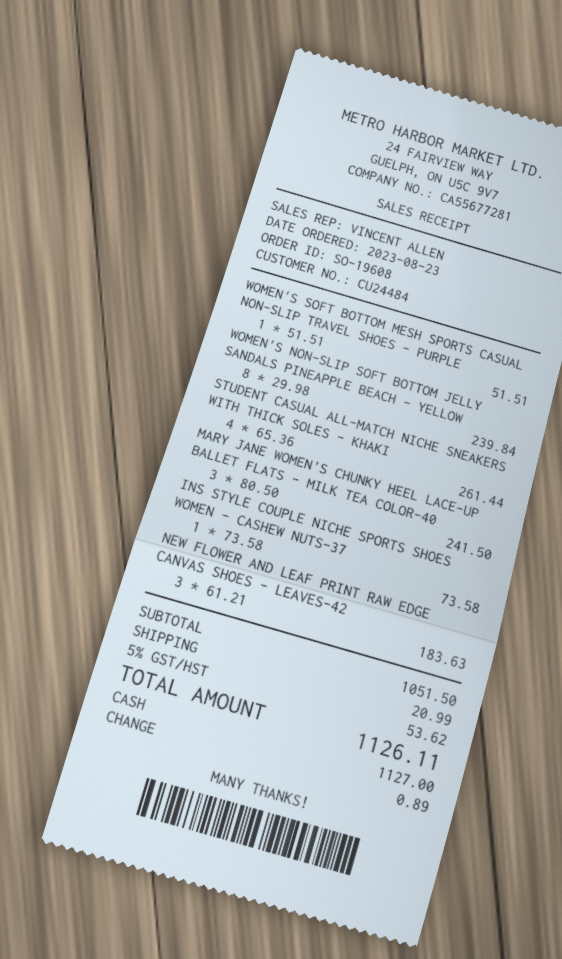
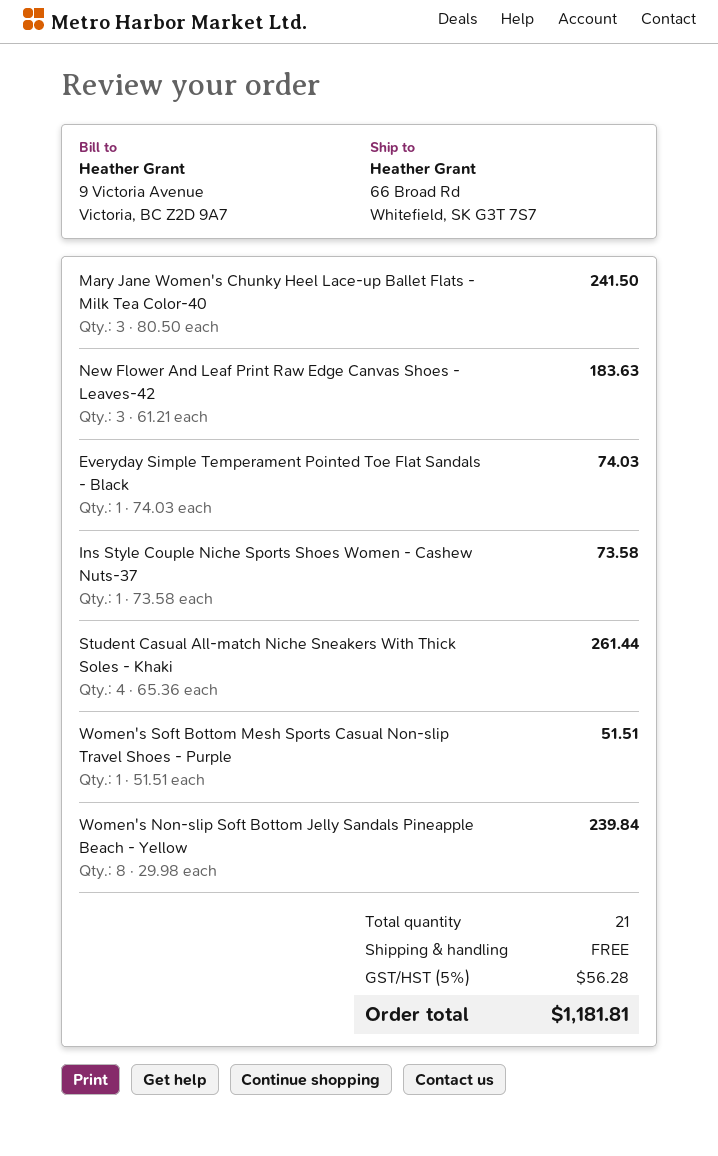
Everyday Simple Temperament Pointed Toe Flat Sandals - Black: none -> 1 x 74.03 = 74.03
shipping: 20.99 -> 0.00
tax: 5% = 53.62 -> 5% = 56.28
total: 1126.11 -> 1181.81

